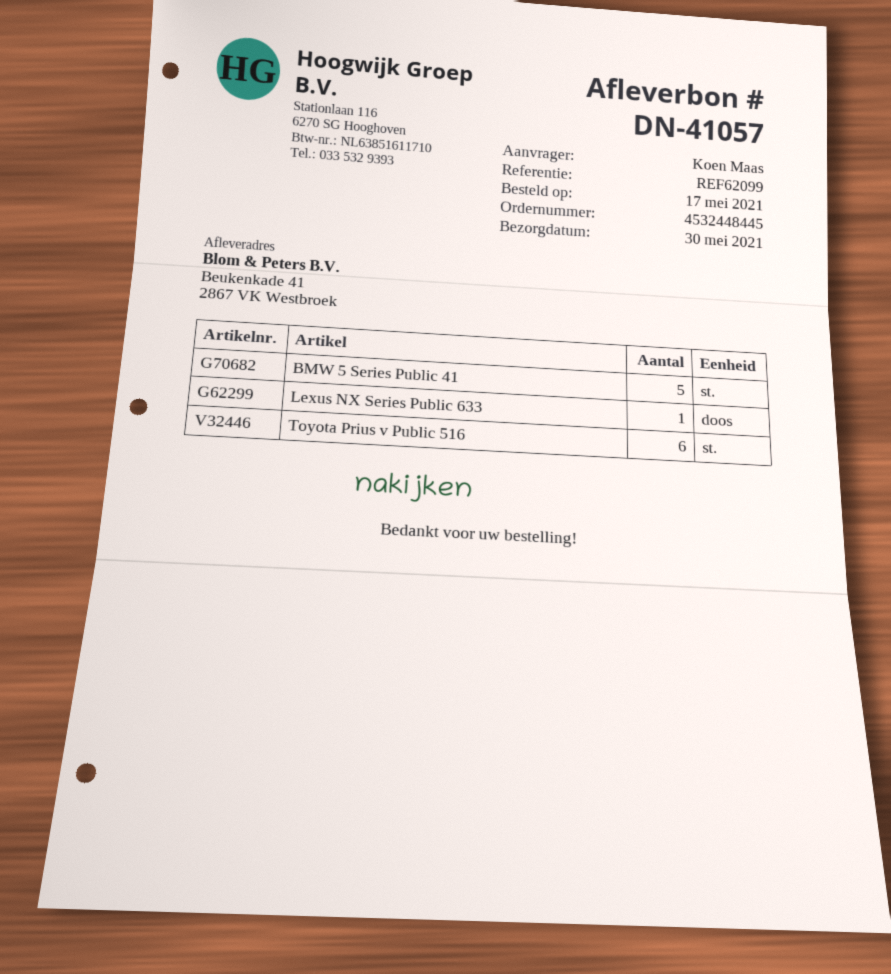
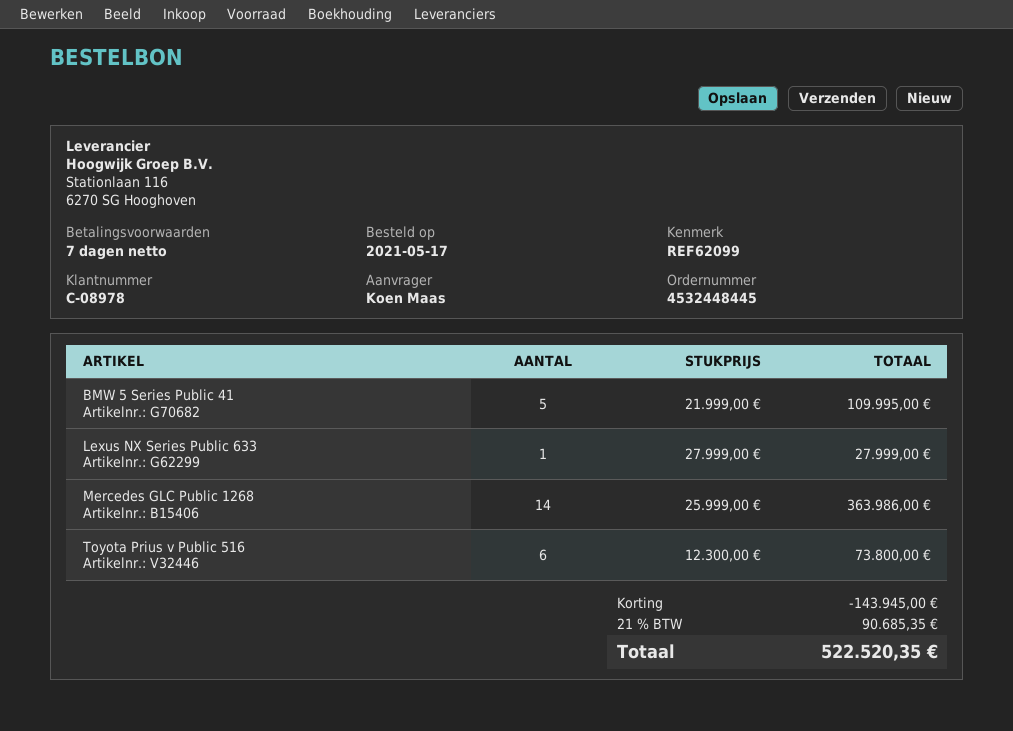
Mercedes GLC Public 1268: none -> 14

